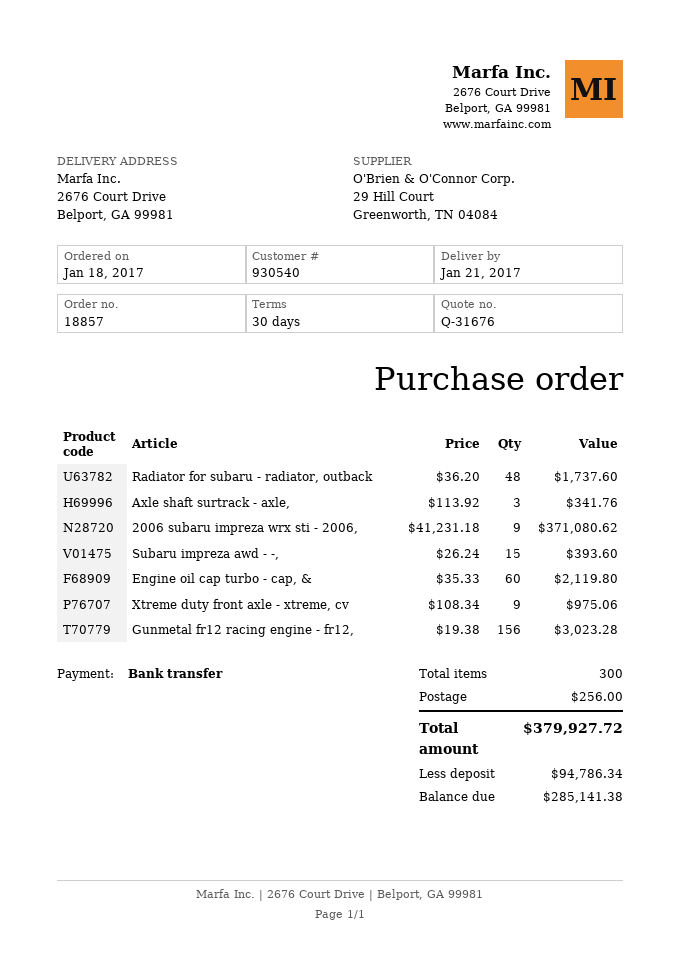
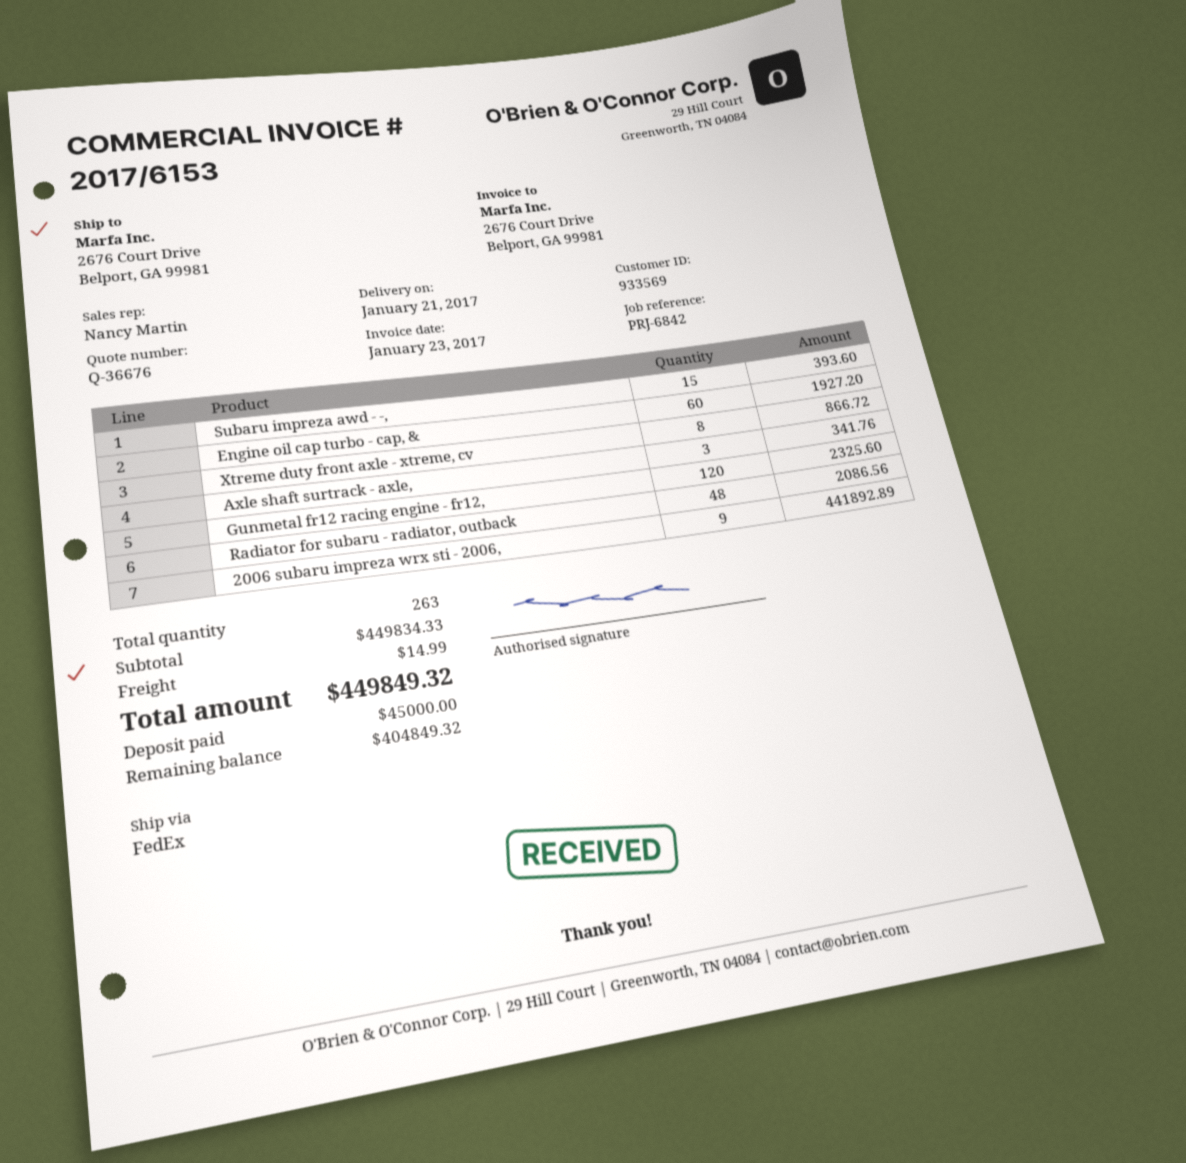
quote number: Q-31676 -> Q-36676
customer number: 930540 -> 933569
Radiator for subaru - radiator, outback: 48 for 1737.60 -> 48 for 2086.56
2006 subaru impreza wrx sti - 2006,: 9 for 371080.62 -> 9 for 441892.89
Engine oil cap turbo - cap, &: 60 for 2119.80 -> 60 for 1927.20
Xtreme duty front axle - xtreme, cv: 9 for 975.06 -> 8 for 866.72
Gunmetal fr12 racing engine - fr12,: 156 for 3023.28 -> 120 for 2325.60
total quantity: 300 -> 263
shipping: 256.00 -> 14.99
total: 379927.72 -> 449849.32
deposit: 94786.34 -> 45000.00
balance: 285141.38 -> 404849.32

